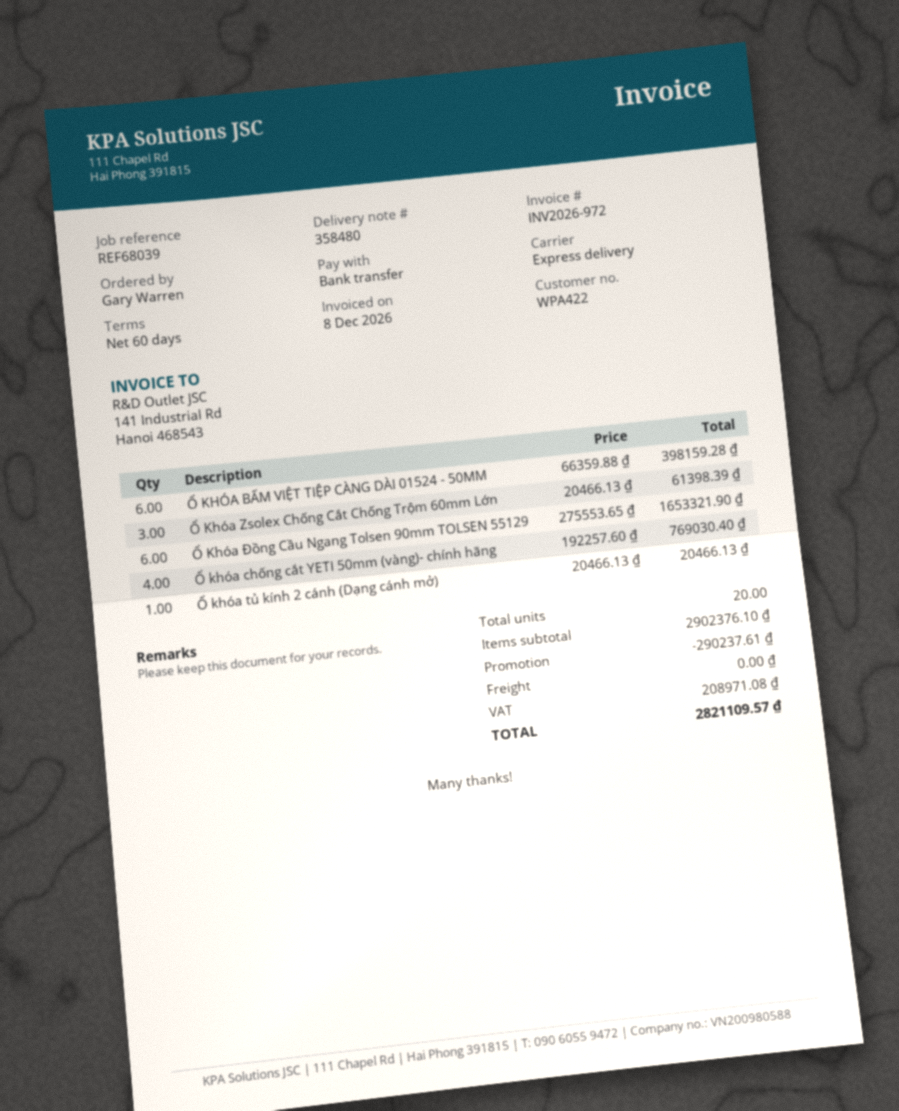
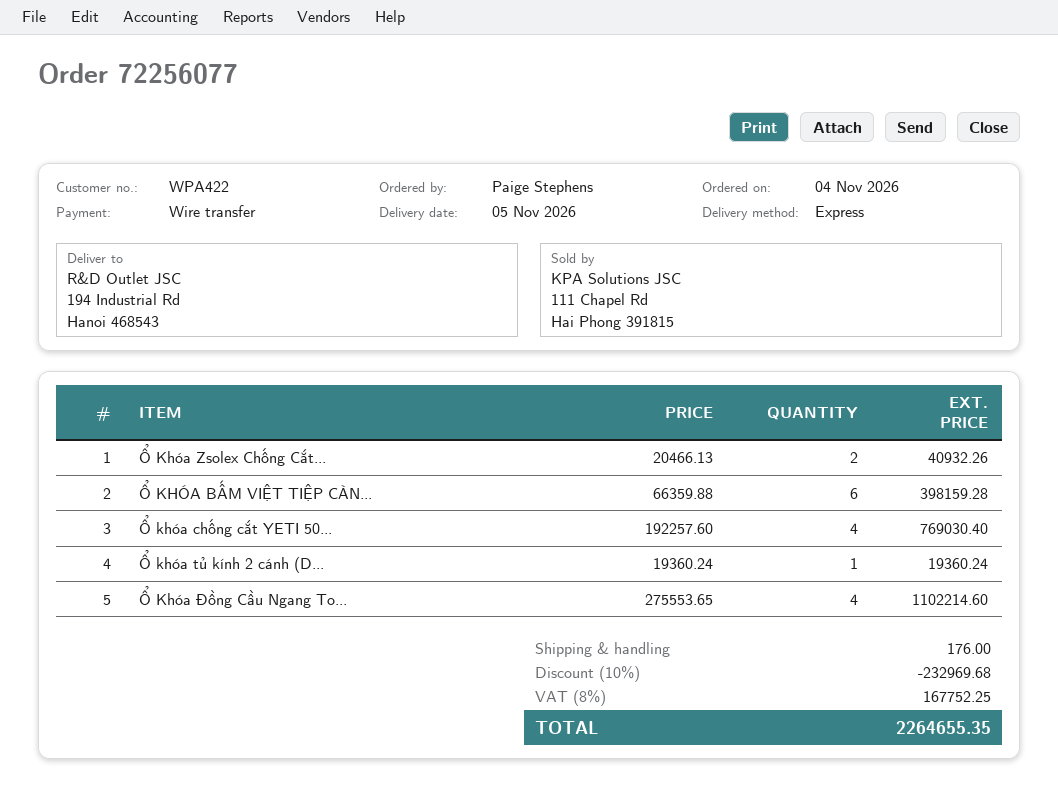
ordered by: Gary Warren -> Paige Stephens
Ổ Khóa Zsolex Chống Cắt Chống Trộm 60mm Lớn: 3 x 20466.13 = 61398.39 -> 2 x 20466.13 = 40932.26
Ổ Khóa Đồng Cầu Ngang Tolsen 90mm TOLSEN 55129: 6 x 275553.65 = 1653321.90 -> 4 x 275553.65 = 1102214.60
Ổ khóa tủ kính 2 cánh (Dạng cánh mở): 1 x 20466.13 = 20466.13 -> 1 x 19360.24 = 19360.24
discount: 290237.61 -> 232969.68
shipping: 0.00 -> 176.00
tax: 208971.08 -> 167752.25
total: 2821109.57 -> 2264655.35

